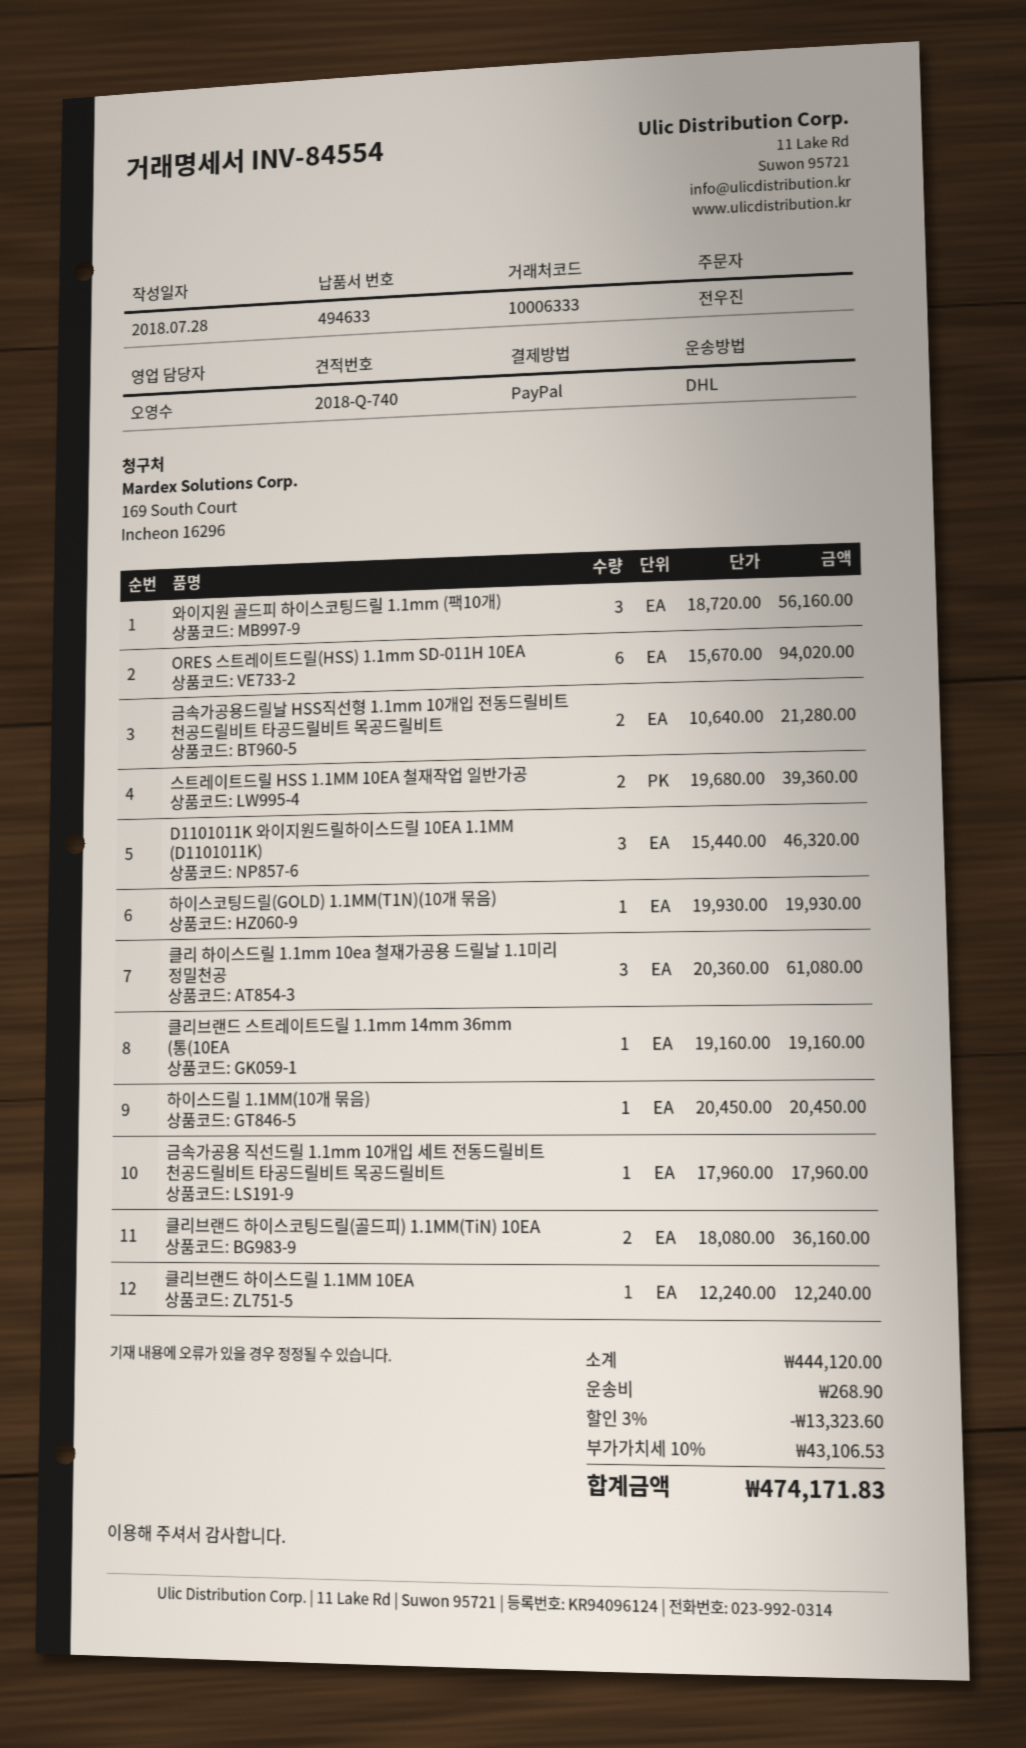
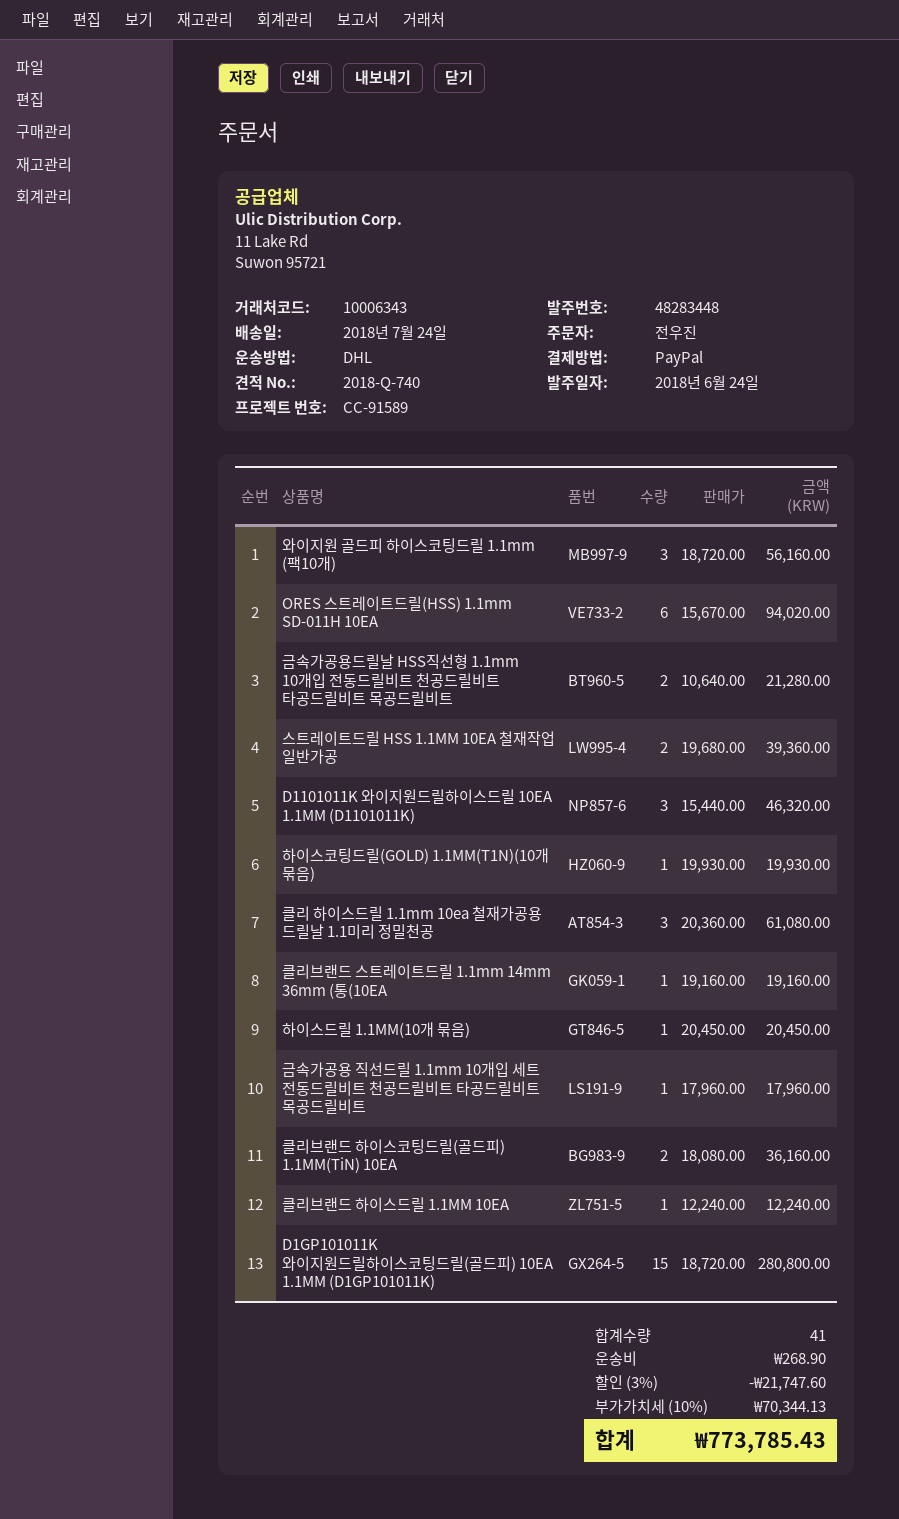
customer number: 10006333 -> 10006343
D1GP101011K 와이지원드릴하이스코팅드릴(골드피) 10EA 1.1MM (D1GP101011K): none -> 15 x 18720.00 = 280800.00
discount: 3% = 13323.60 -> 3% = 21747.60
tax: 10% = 43106.53 -> 10% = 70344.13
total: 474171.83 -> 773785.43

